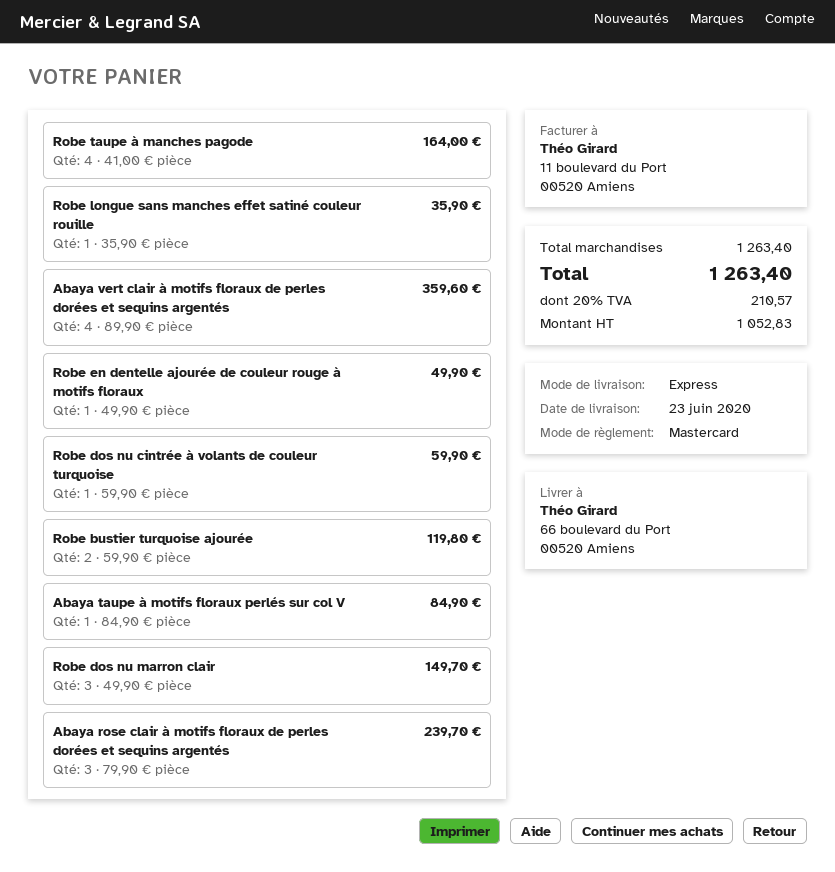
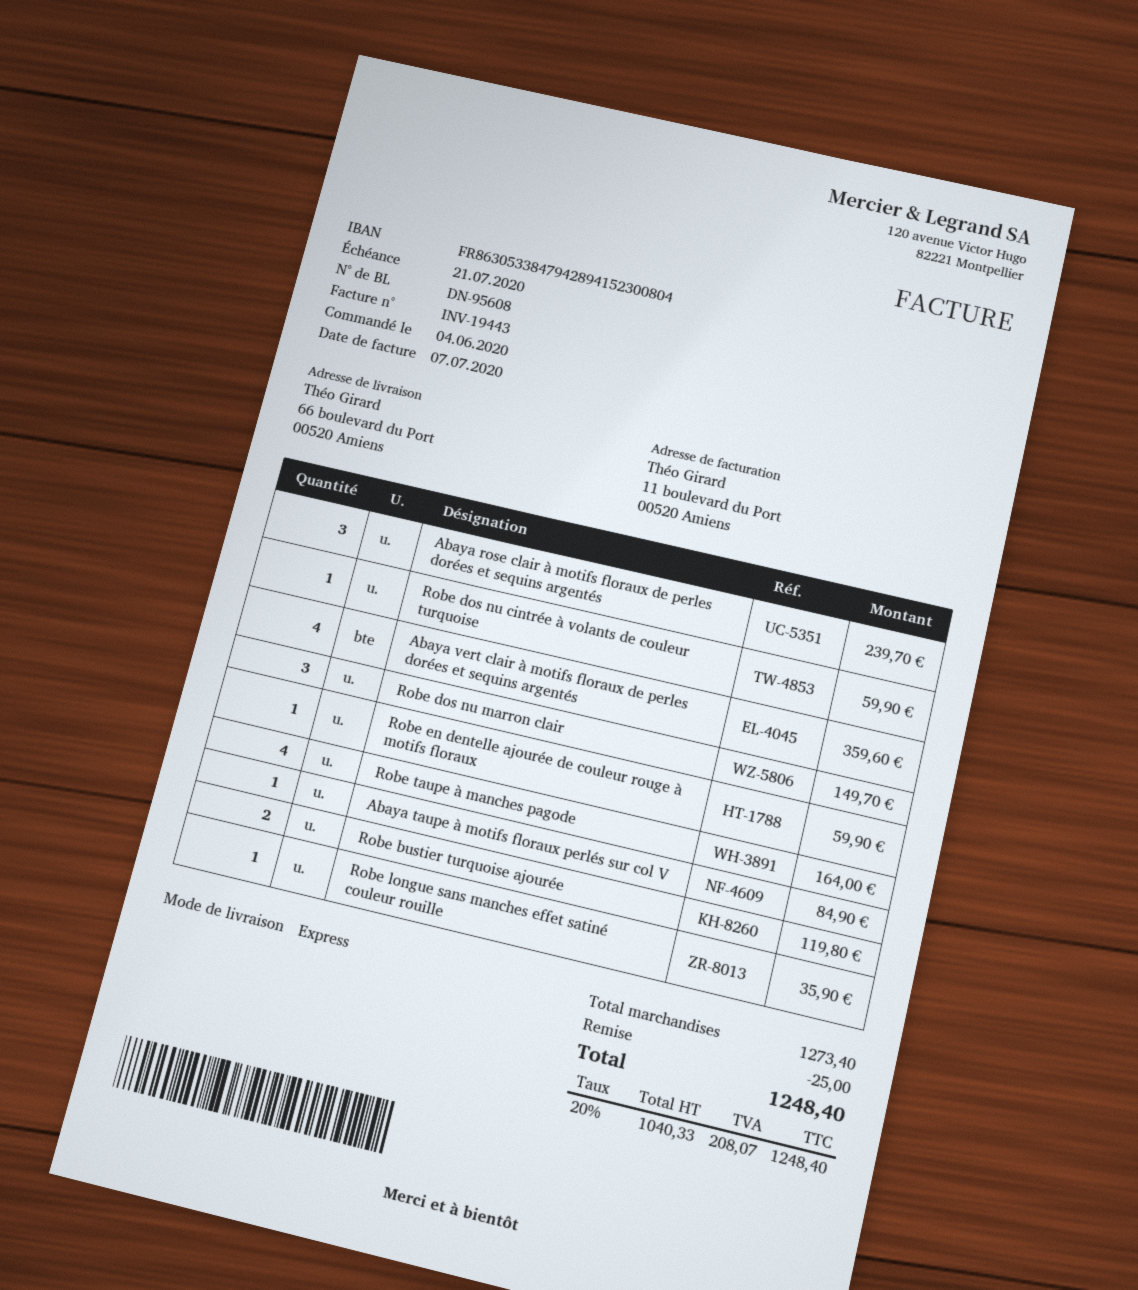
Robe en dentelle ajourée de couleur rouge à motifs floraux: 1 for 49.90 -> 1 for 59.90
subtotal: 1263.40 -> 1273.40
discount: none -> 25.00
net: 1052.83 -> 1040.33
tax: 20% = 210.57 -> 20% = 208.07
total: 1263.40 -> 1248.40

